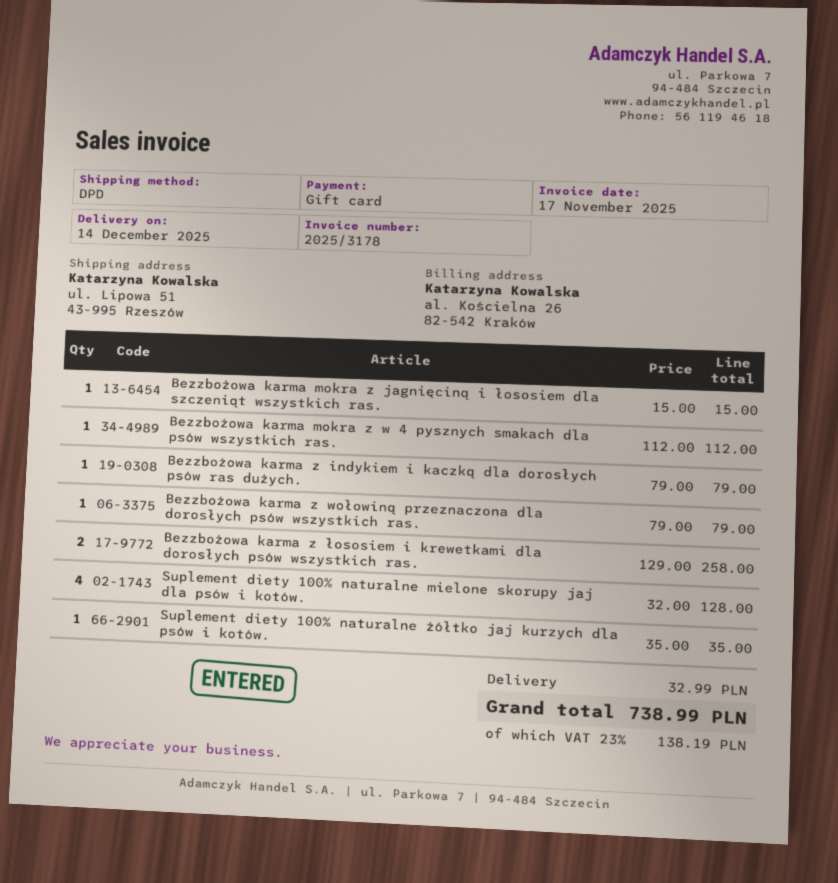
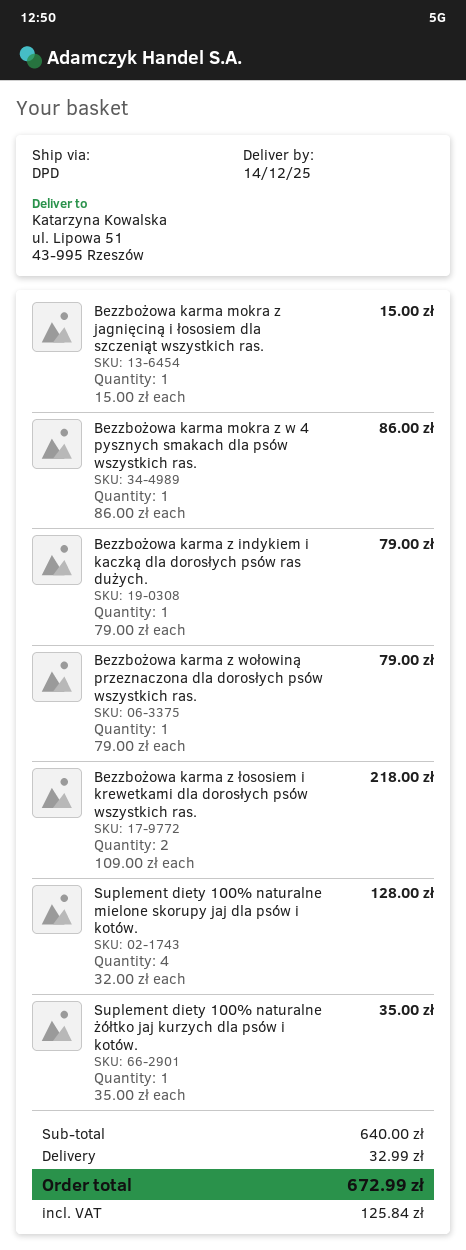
Bezzbożowa karma mokra z w 4 pysznych smakach dla psów wszystkich ras.: 1 x 112.00 = 112.00 -> 1 x 86.00 = 86.00
Bezzbożowa karma z łososiem i krewetkami dla dorosłych psów wszystkich ras.: 2 x 129.00 = 258.00 -> 2 x 109.00 = 218.00
tax: 138.19 -> 125.84
total: 738.99 -> 672.99

